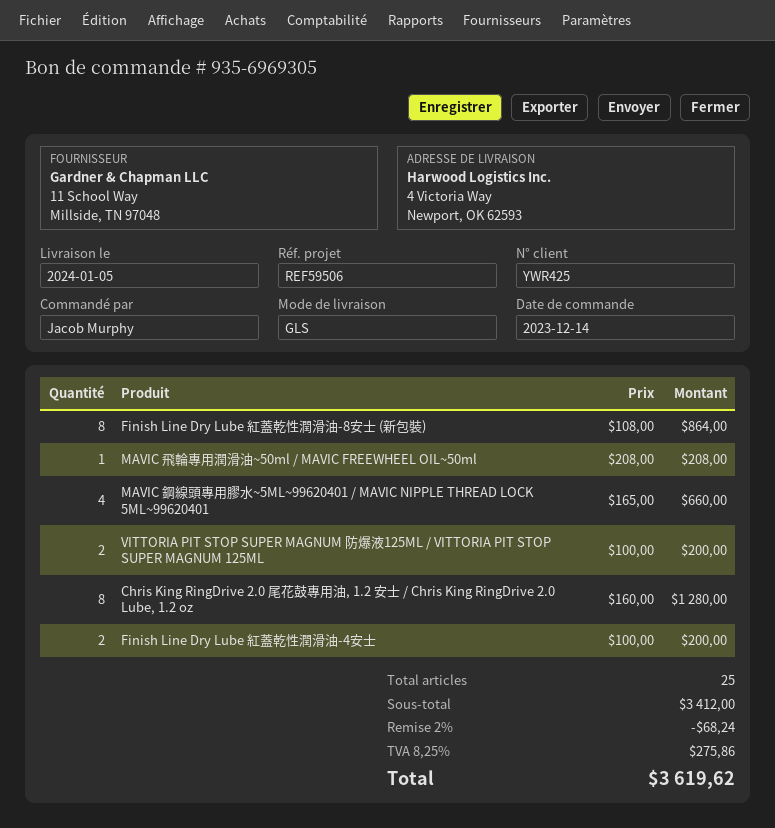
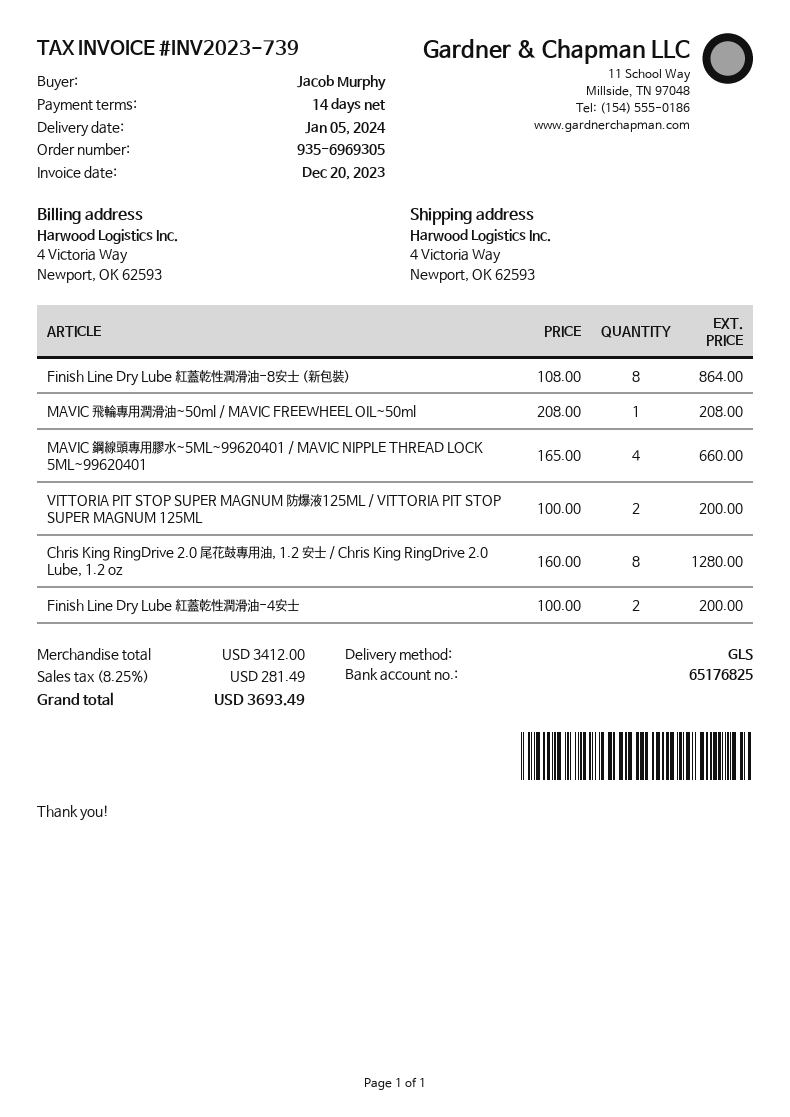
discount: 2% = 68.24 -> none
tax: 8.25% = 275.86 -> 8.25% = 281.49
total: 3619.62 -> 3693.49

